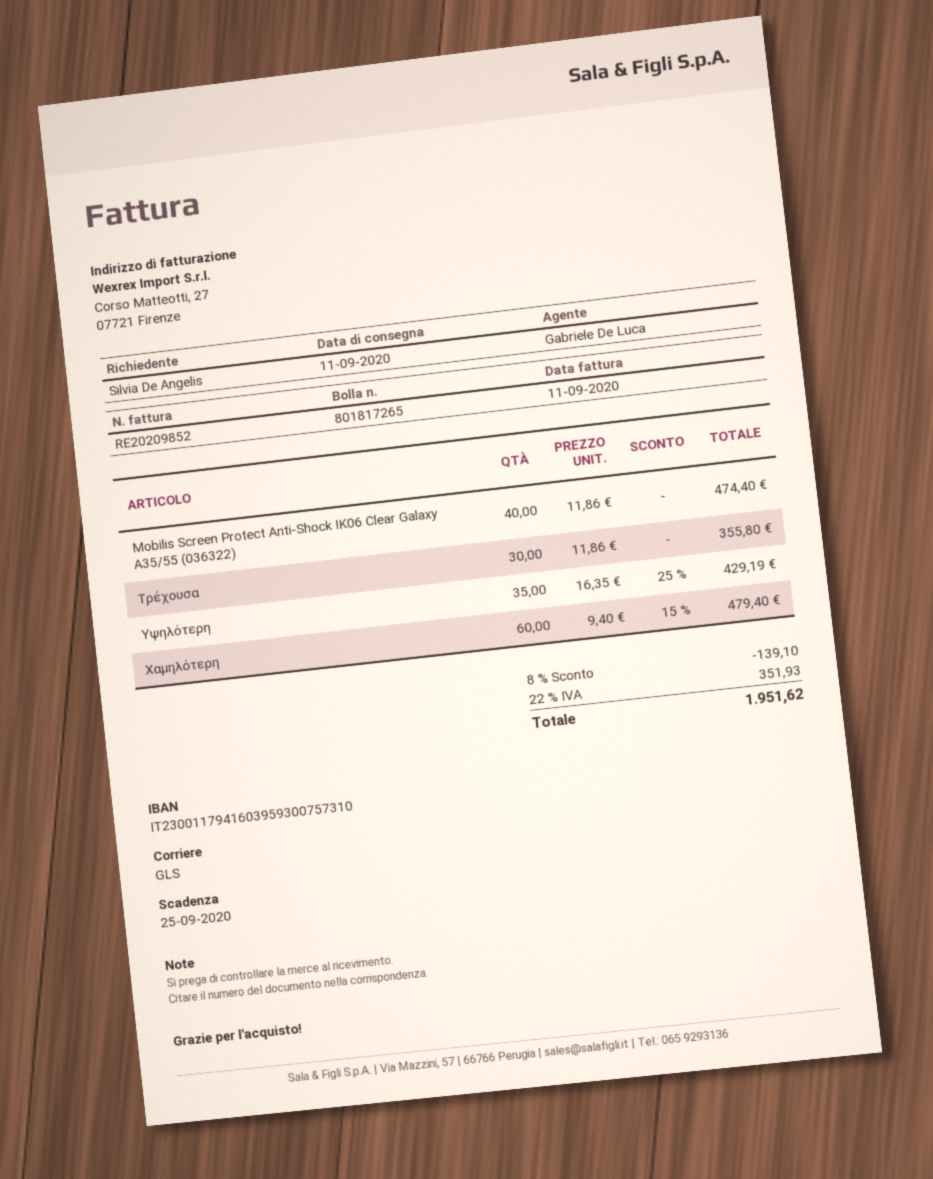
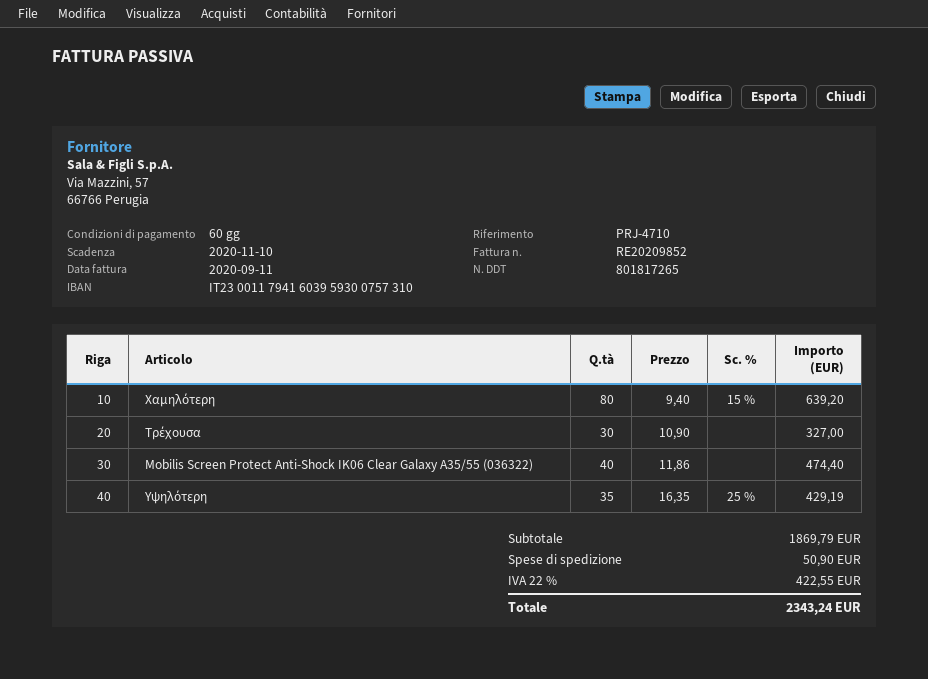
due date: 2020-09-25 -> 2020-11-10
Τρέχουσα: 30 x 11.86 = 355.80 -> 30 x 10.90 = 327.00
Χαμηλότερη: 60 x 9.40 - 15% = 479.40 -> 80 x 9.40 - 15% = 639.20
discount: 8% = 139.10 -> none
shipping: none -> 50.90
tax: 22% = 351.93 -> 22% = 422.55
total: 1951.62 -> 2343.24

